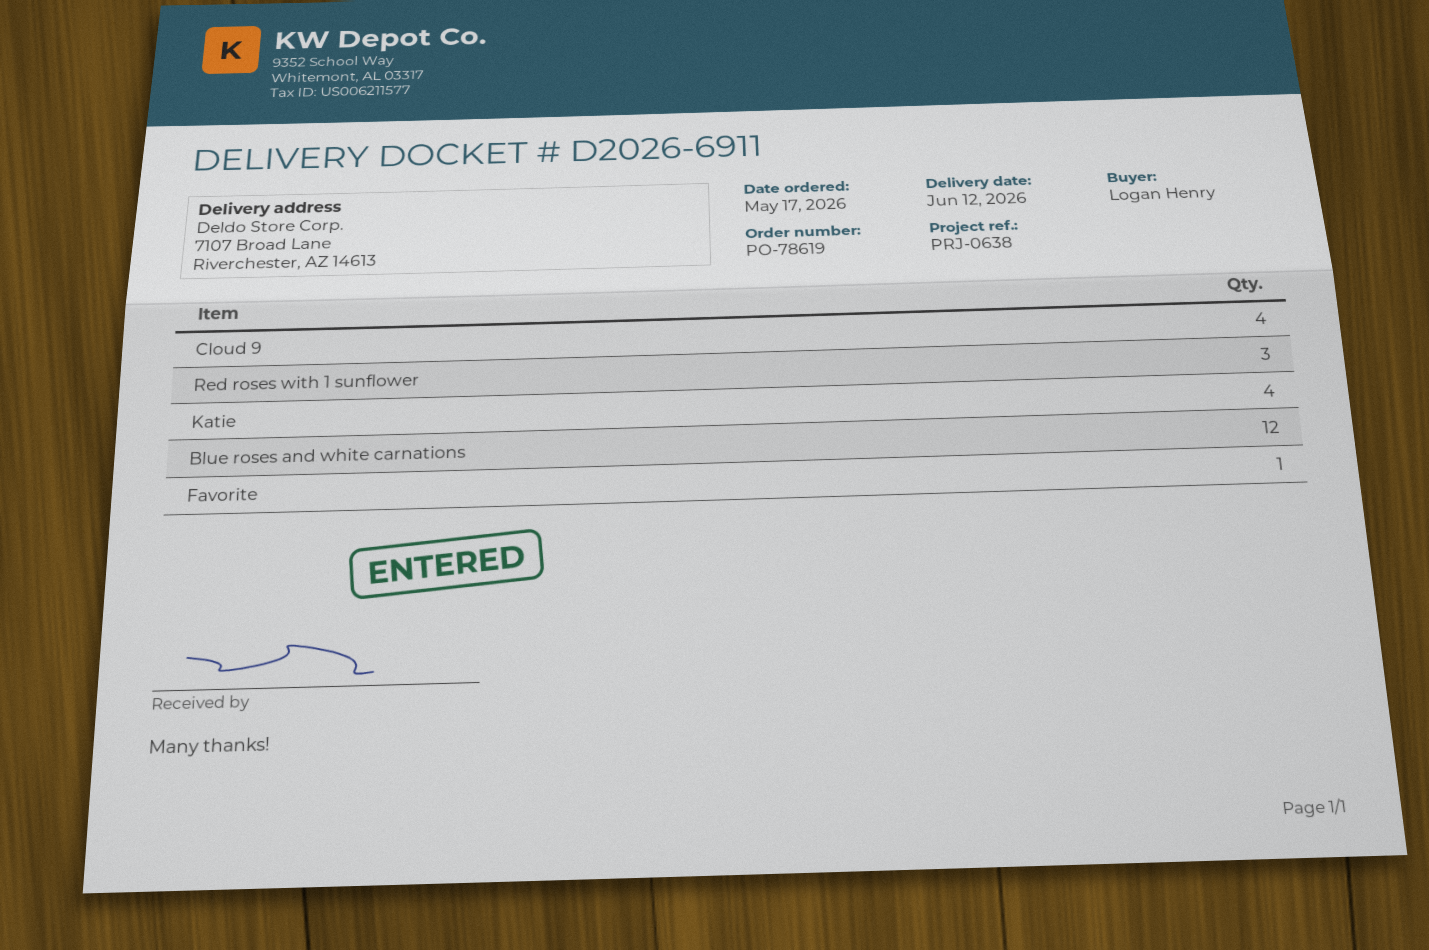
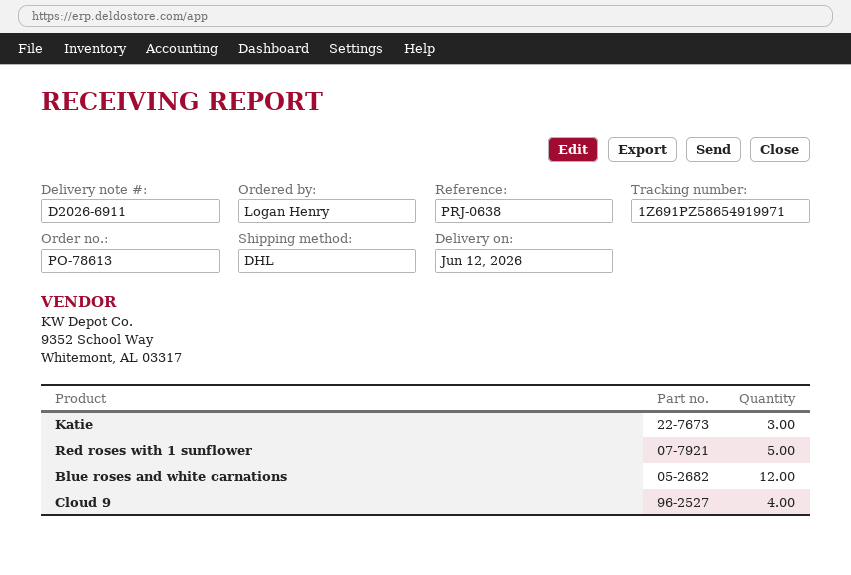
order number: PO-78619 -> PO-78613
Red roses with 1 sunflower: 3 -> 5
Katie: 4 -> 3
Favorite: 1 -> none

